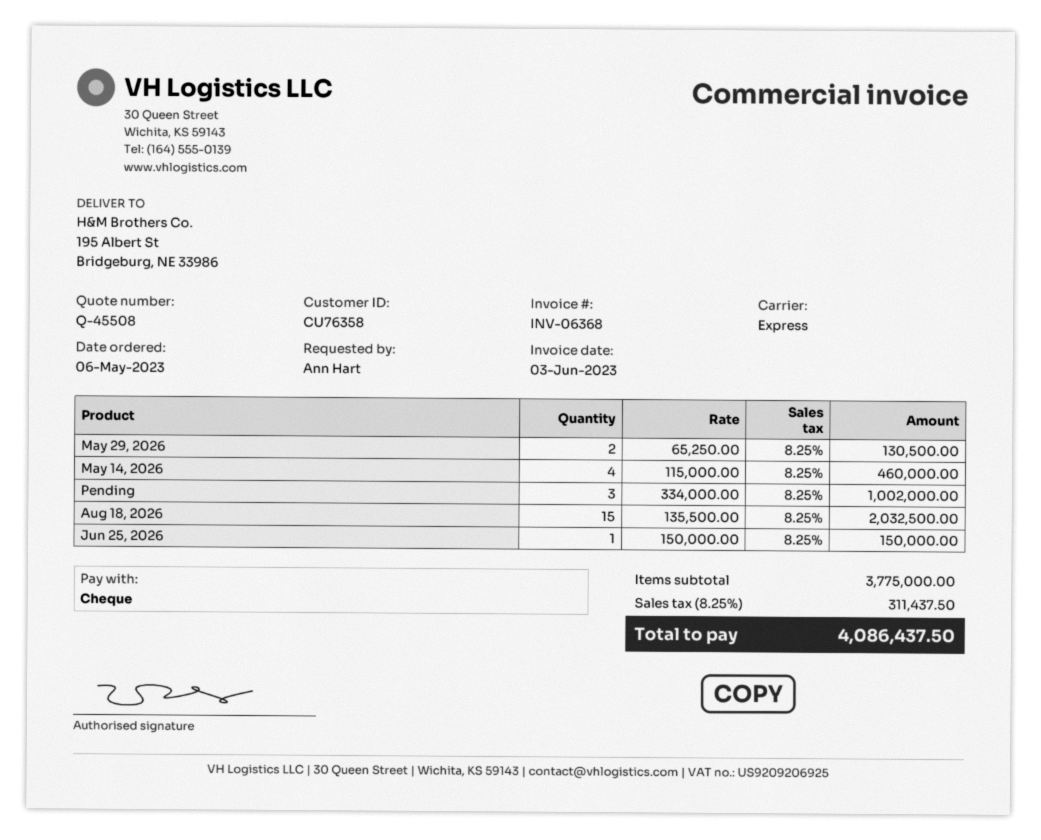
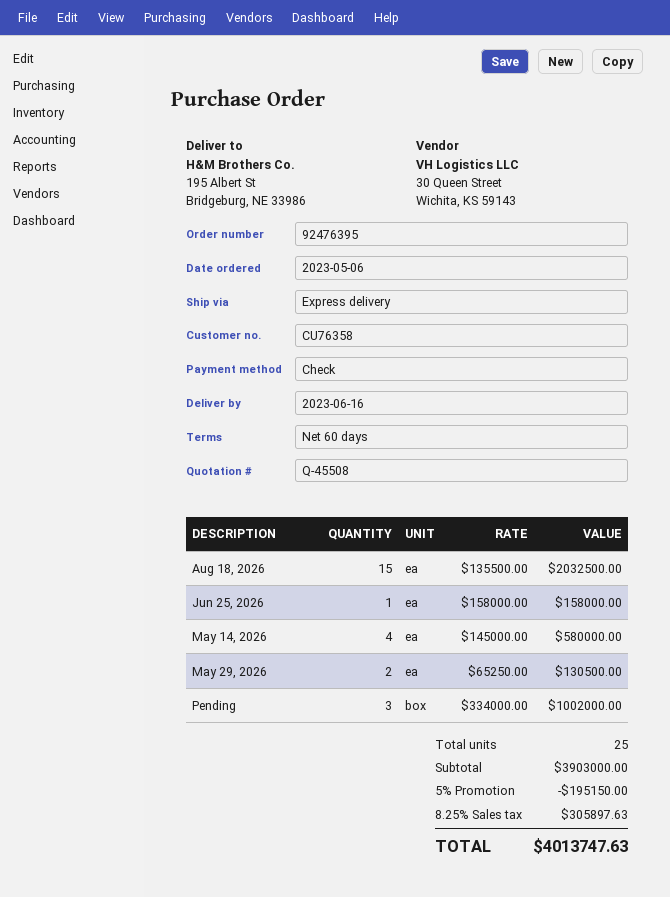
May 14, 2026: 4 x 115000.00 = 460000.00 -> 4 x 145000.00 = 580000.00
Jun 25, 2026: 1 x 150000.00 = 150000.00 -> 1 x 158000.00 = 158000.00
subtotal: 3775000.00 -> 3903000.00
discount: none -> 5% = 195150.00
tax: 8.25% = 311437.50 -> 8.25% = 305897.63
total: 4086437.50 -> 4013747.63

